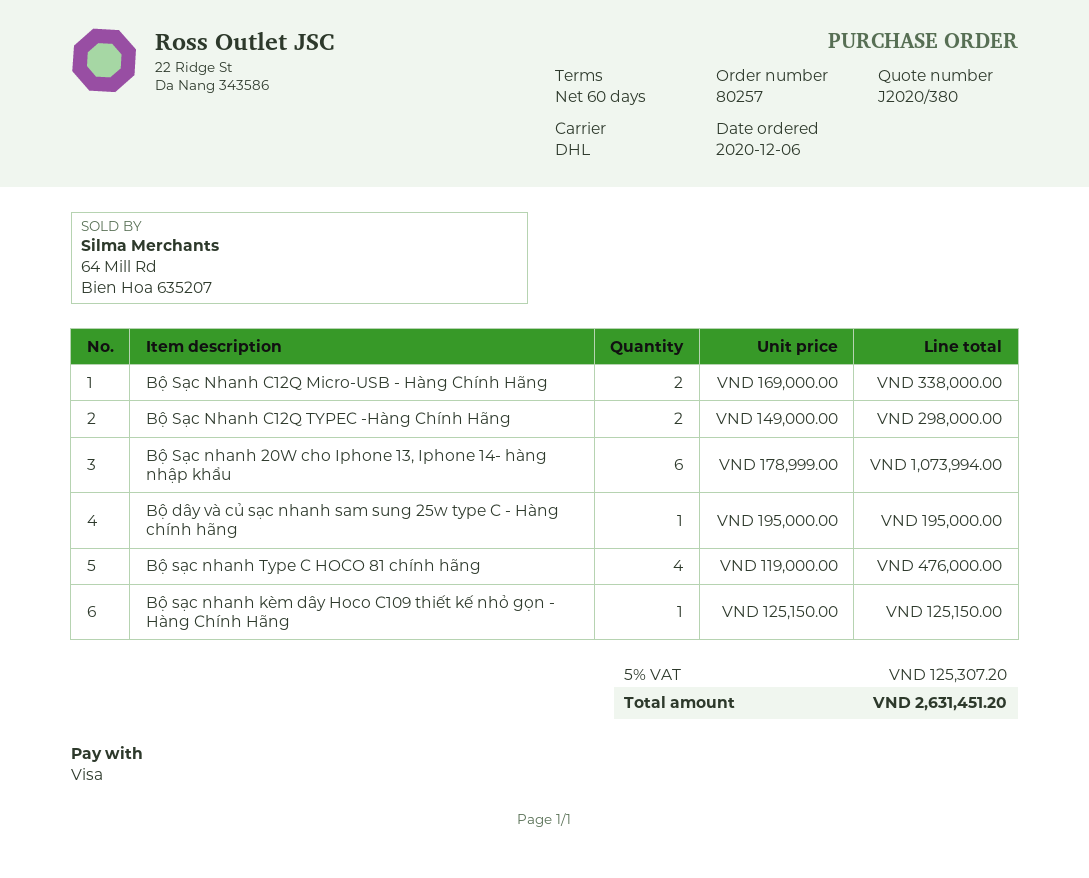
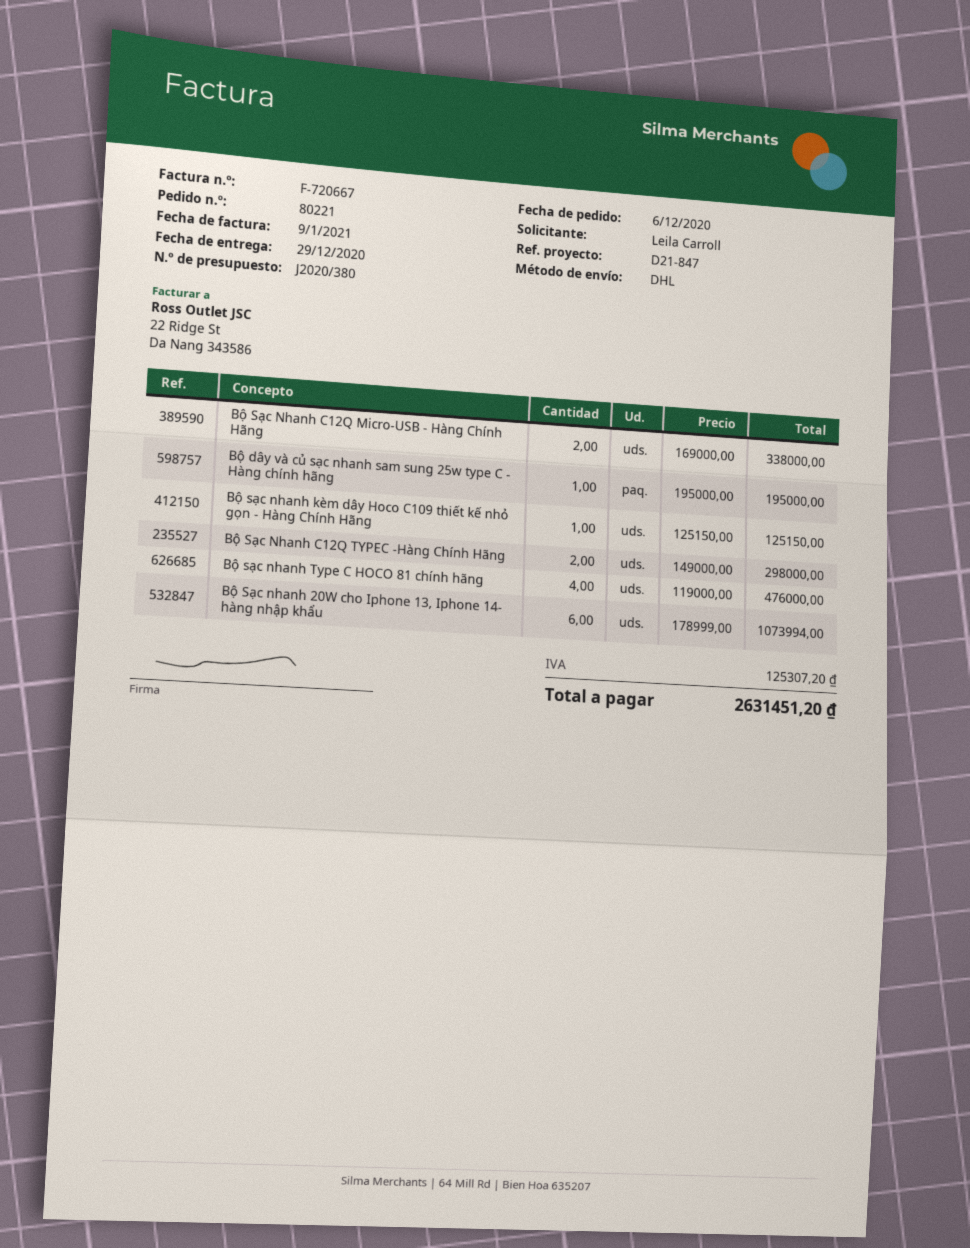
order number: 80257 -> 80221

